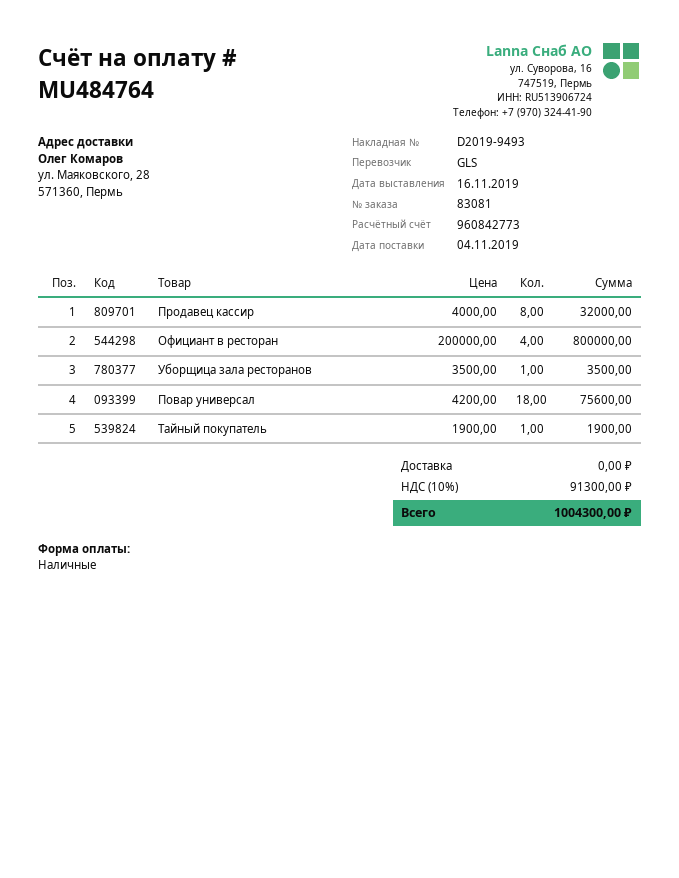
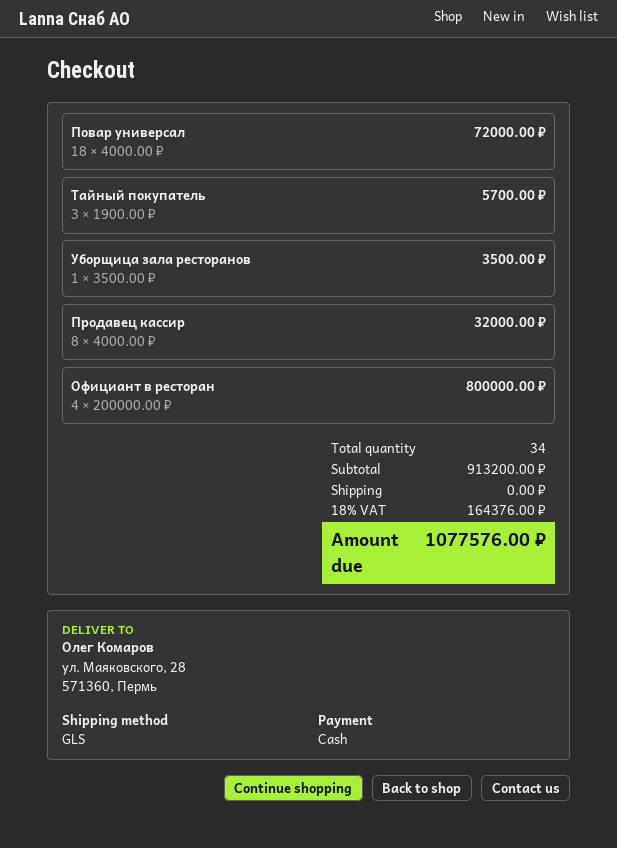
Повар универсал: 18 x 4200.00 = 75600.00 -> 18 x 4000.00 = 72000.00
Тайный покупатель: 1 x 1900.00 = 1900.00 -> 3 x 1900.00 = 5700.00
tax: 10% = 91300.00 -> 18% = 164376.00
total: 1004300.00 -> 1077576.00

